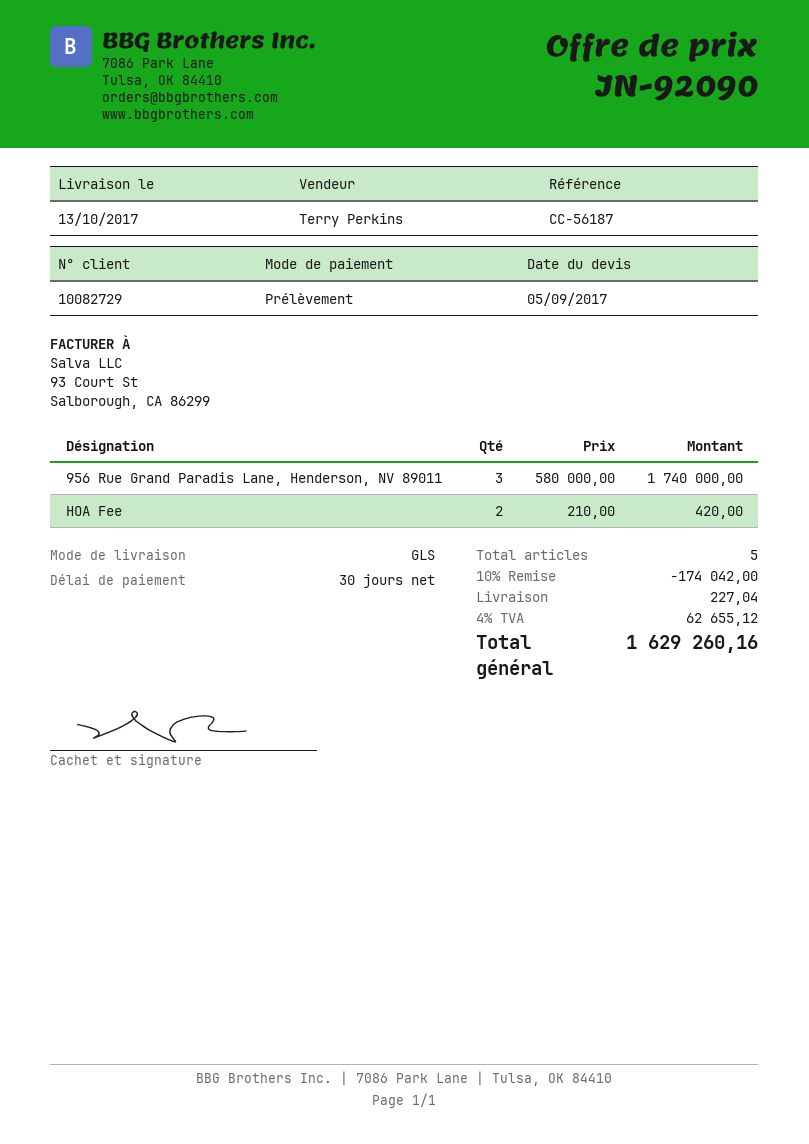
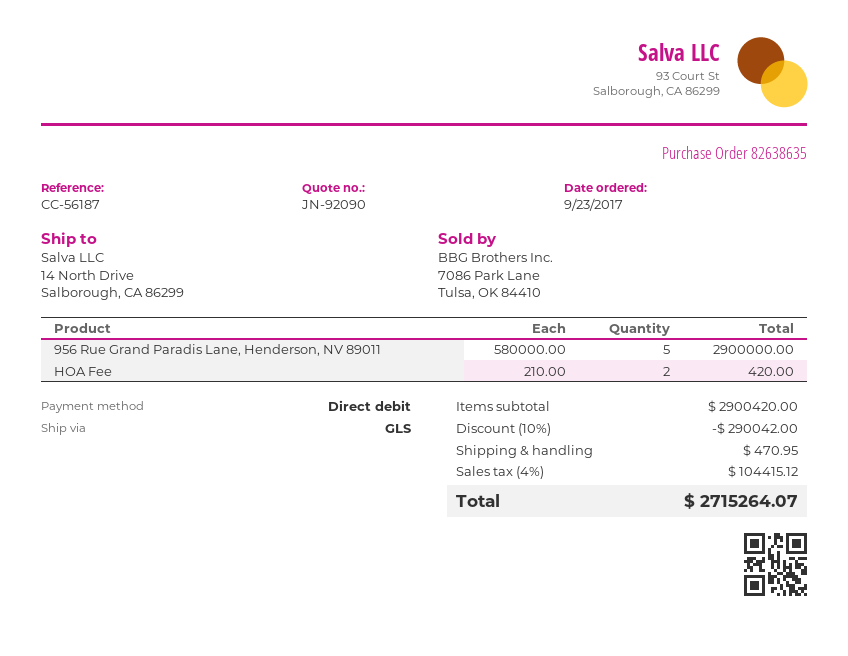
956 Rue Grand Paradis Lane, Henderson, NV 89011: 3 x 580000.00 = 1740000.00 -> 5 x 580000.00 = 2900000.00
discount: 10% = 174042.00 -> 10% = 290042.00
shipping: 227.04 -> 470.95
tax: 4% = 62655.12 -> 4% = 104415.12
total: 1629260.16 -> 2715264.07

